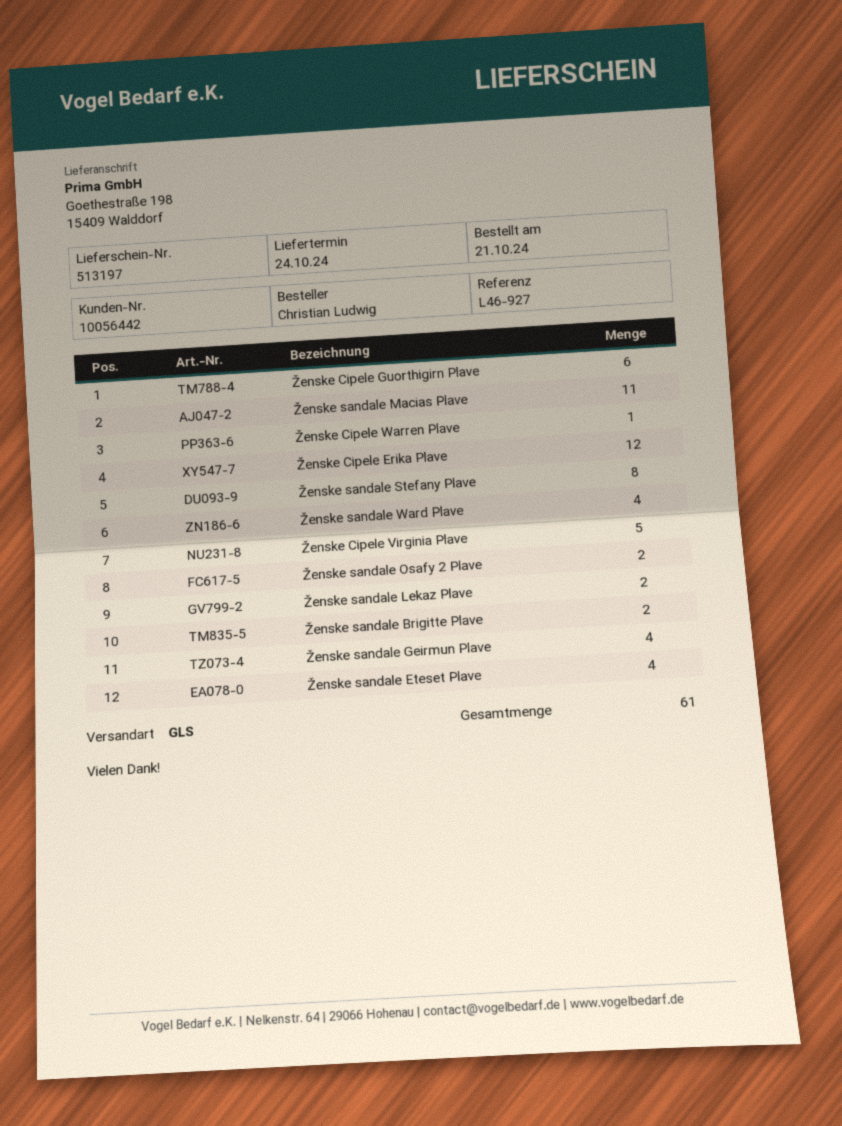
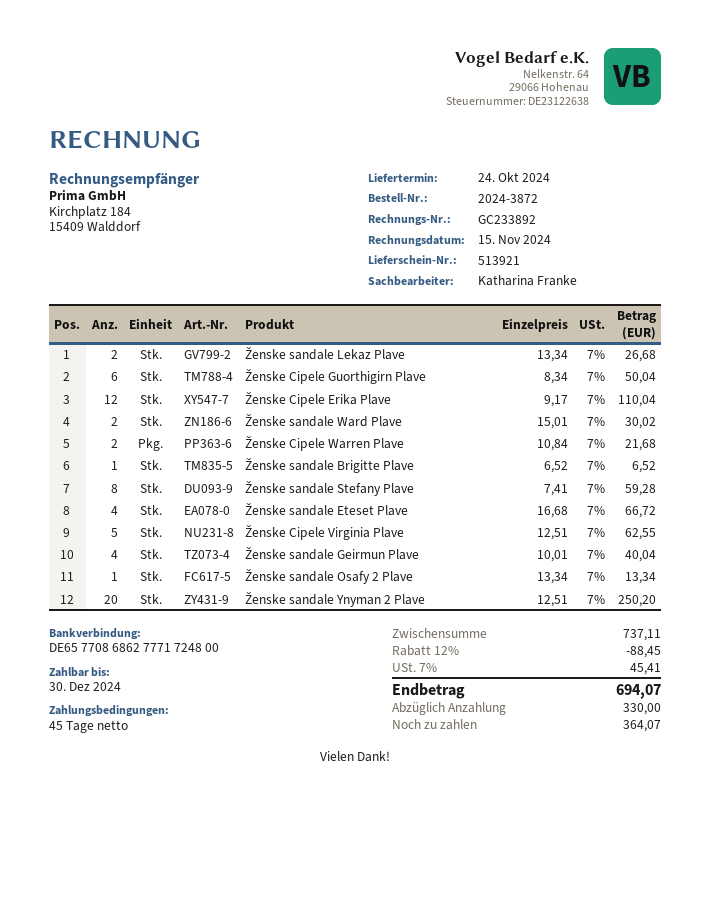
delivery note number: 513197 -> 513921
Ženske sandale Macias Plave: 11 -> none
Ženske Cipele Warren Plave: 1 -> 2
Ženske sandale Ward Plave: 4 -> 2
Ženske sandale Osafy 2 Plave: 2 -> 1
Ženske sandale Brigitte Plave: 2 -> 1
Ženske sandale Ynyman 2 Plave: none -> 20

